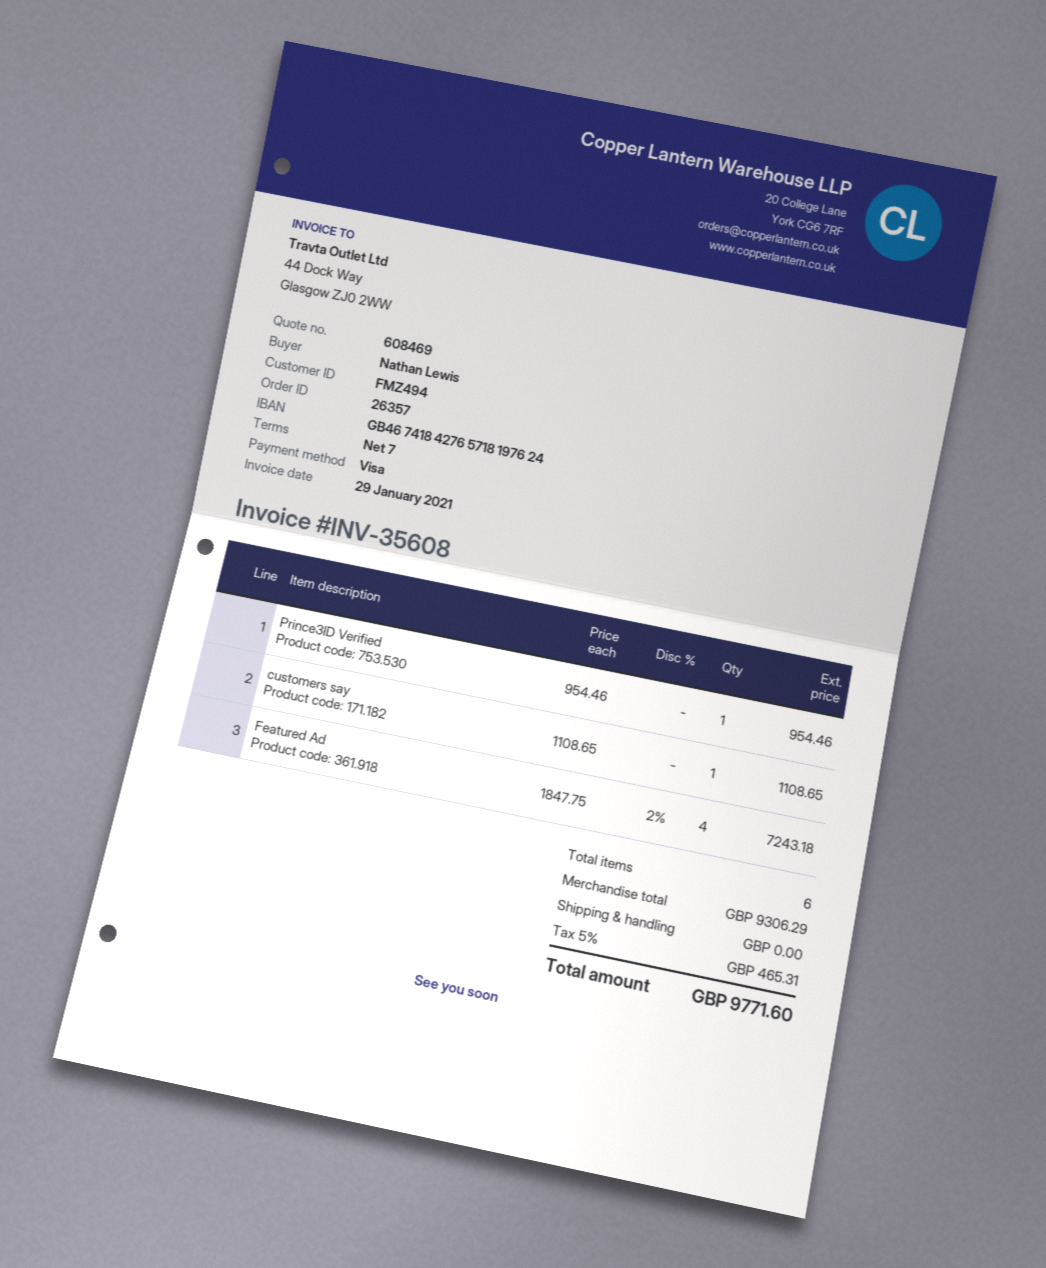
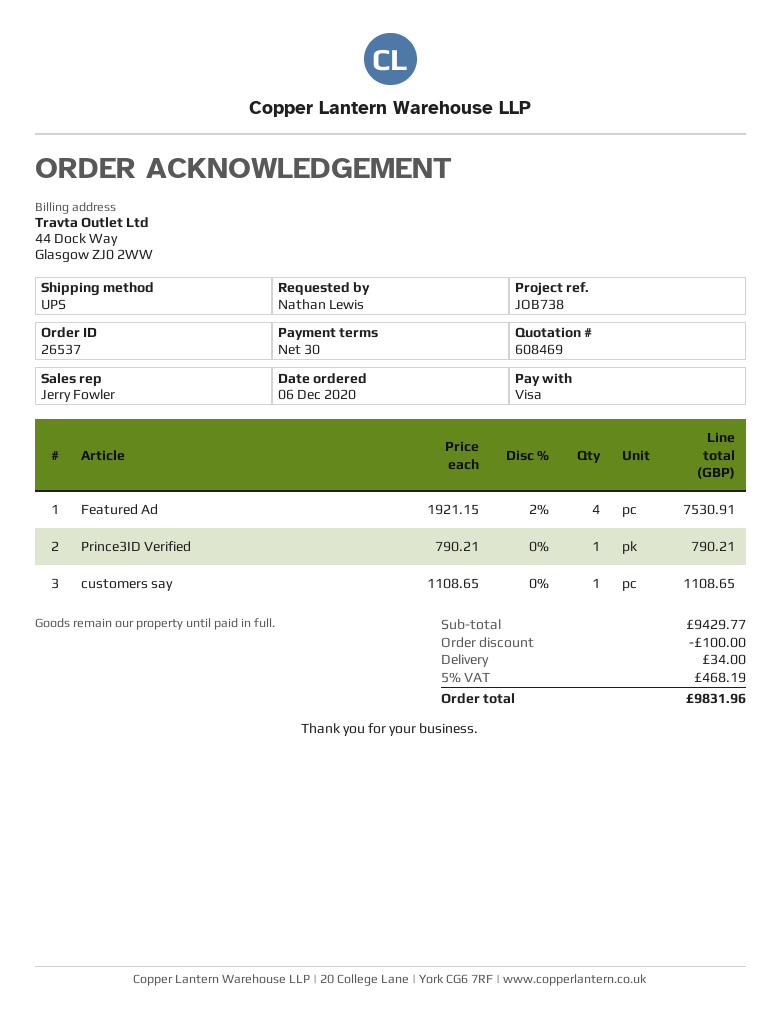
order number: 26357 -> 26537
payment terms: 7 days -> 30 days
Prince3ID Verified: 1 x 954.46 = 954.46 -> 1 x 790.21 = 790.21
Featured Ad: 4 x 1847.75 - 2% = 7243.18 -> 4 x 1921.15 - 2% = 7530.91
subtotal: 9306.29 -> 9429.77
discount: none -> 100.00
shipping: 0.00 -> 34.00
tax: 5% = 465.31 -> 5% = 468.19
total: 9771.60 -> 9831.96

